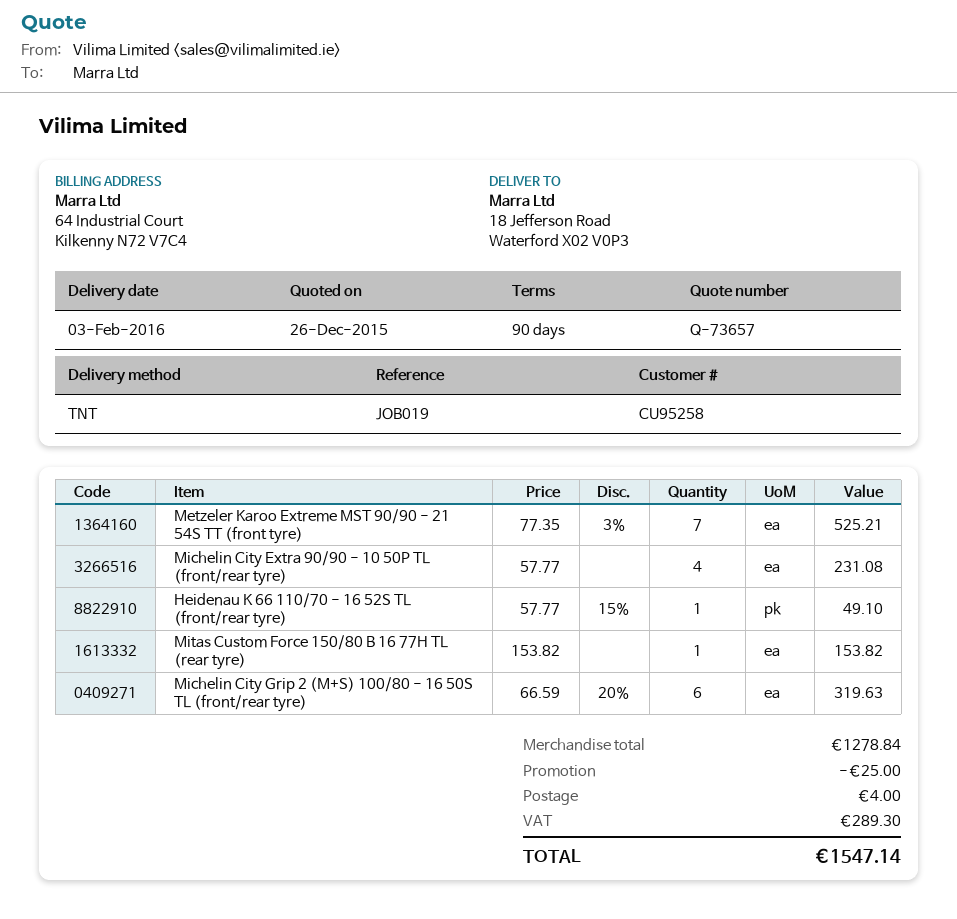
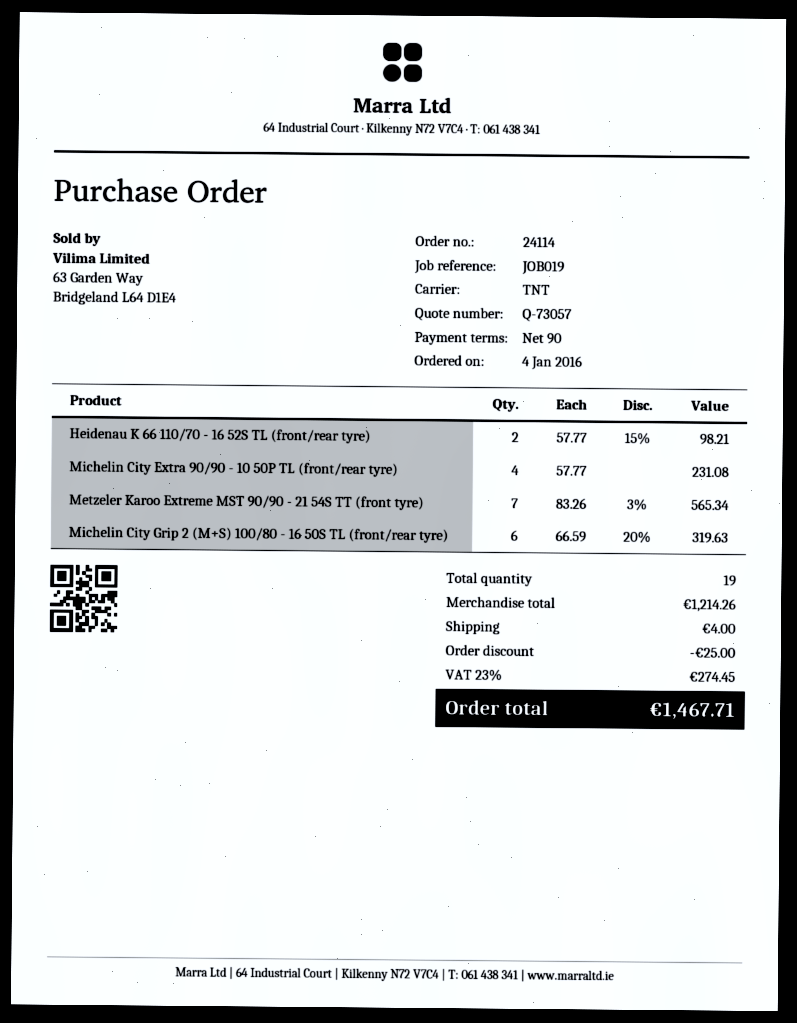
quote number: Q-73657 -> Q-73057
Metzeler Karoo Extreme MST 90/90 - 21 54S TT (front tyre): 7 x 77.35 - 3% = 525.21 -> 7 x 83.26 - 3% = 565.34
Heidenau K 66 110/70 - 16 52S TL (front/rear tyre): 1 x 57.77 - 15% = 49.10 -> 2 x 57.77 - 15% = 98.21
Mitas Custom Force 150/80 B 16 77H TL (rear tyre): 1 x 153.82 = 153.82 -> none
subtotal: 1278.84 -> 1214.26
tax: 289.30 -> 274.45
total: 1547.14 -> 1467.71

